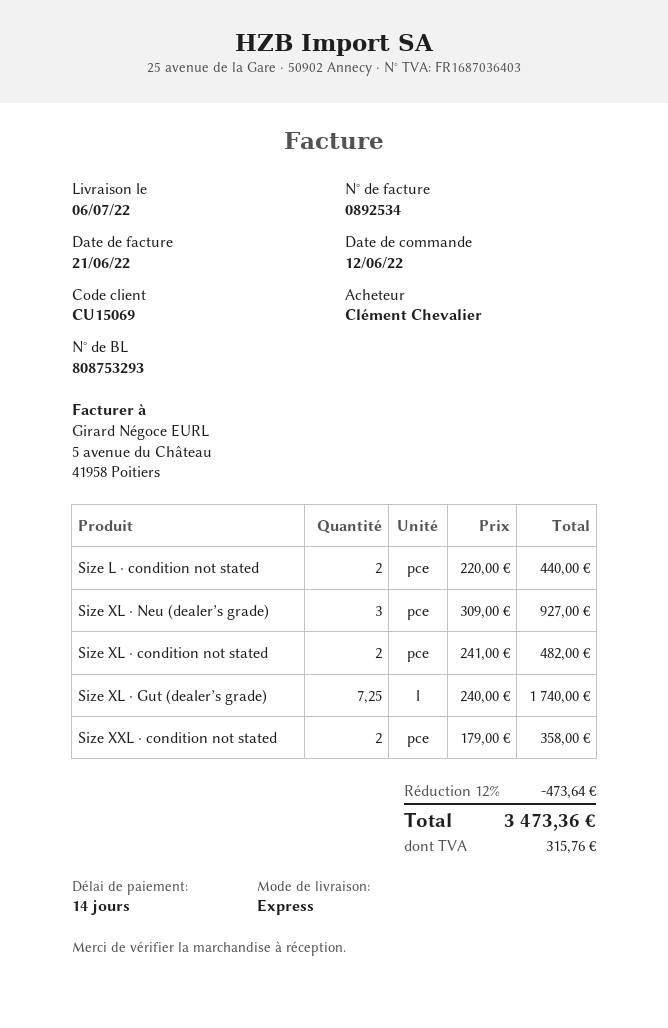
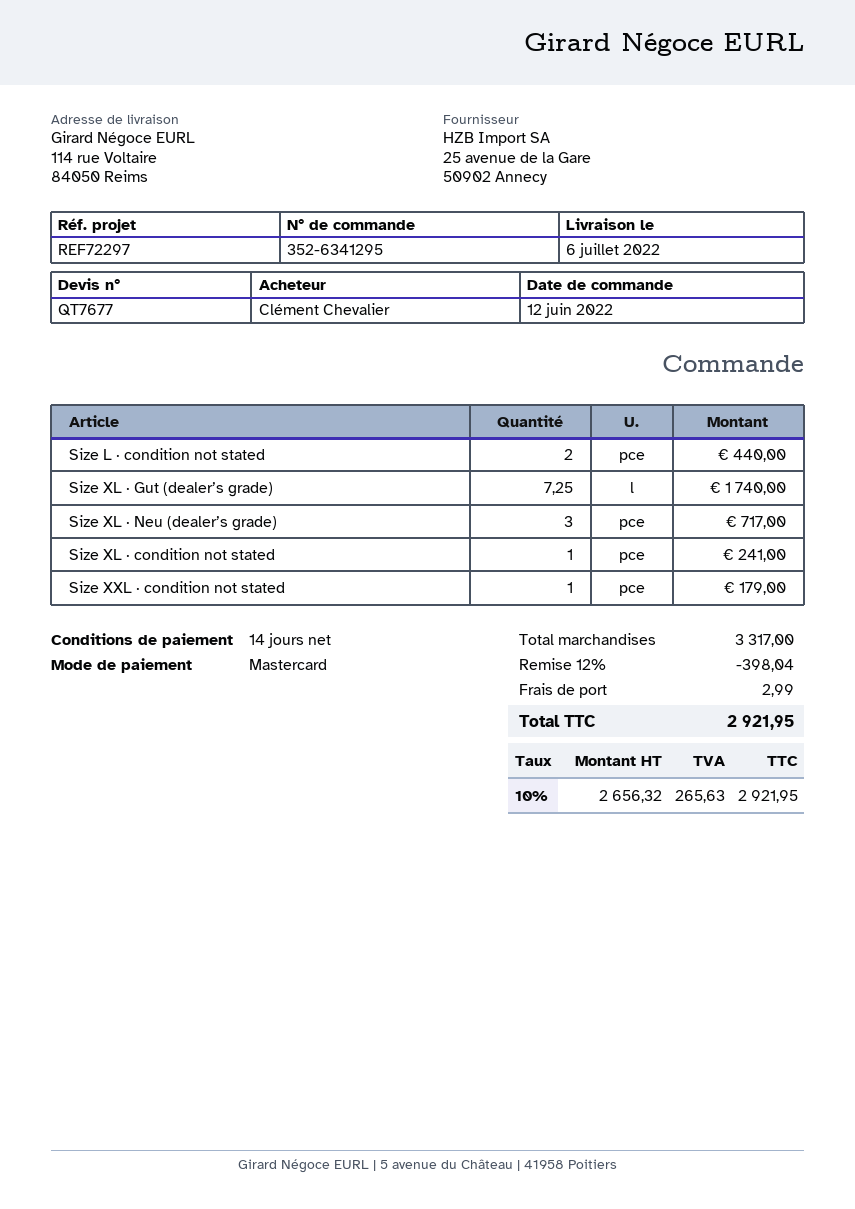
Size XL · Neu (dealer’s grade): 3 for 927.00 -> 3 for 717.00
Size XL · condition not stated: 2 for 482.00 -> 1 for 241.00
Size XXL · condition not stated: 2 for 358.00 -> 1 for 179.00
discount: 12% = 473.64 -> 12% = 398.04
shipping: none -> 2.99
tax: 315.76 -> 265.63
total: 3473.36 -> 2921.95

